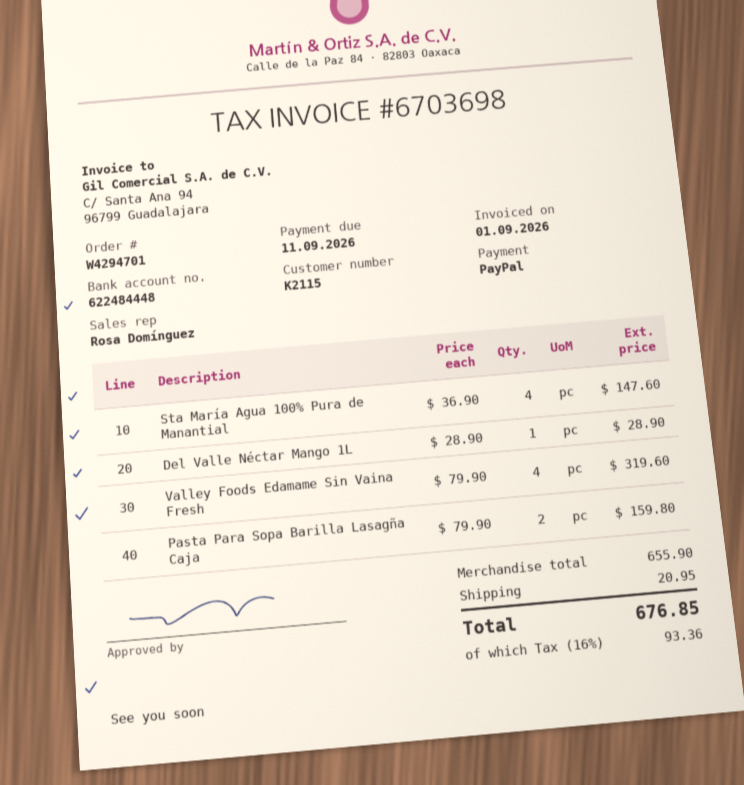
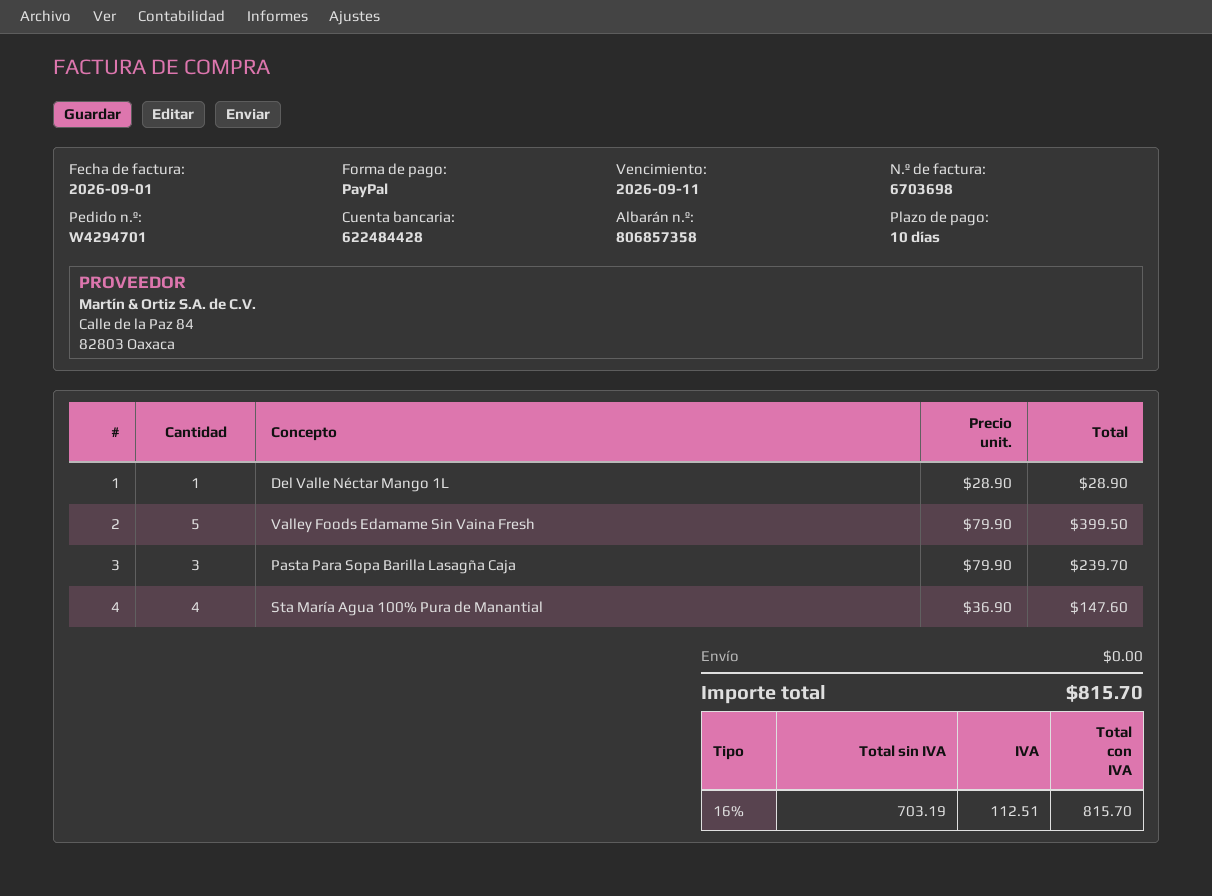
bank account: 622484448 -> 622484428
Valley Foods Edamame Sin Vaina Fresh: 4 x 79.90 = 319.60 -> 5 x 79.90 = 399.50
Pasta Para Sopa Barilla Lasagña Caja: 2 x 79.90 = 159.80 -> 3 x 79.90 = 239.70
shipping: 20.95 -> 0.00
tax: 16% = 93.36 -> 16% = 112.51
total: 676.85 -> 815.70

